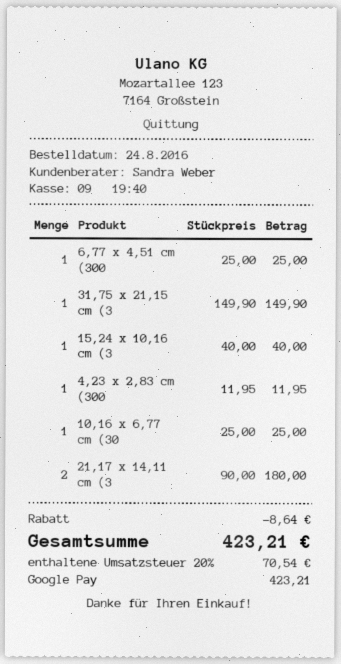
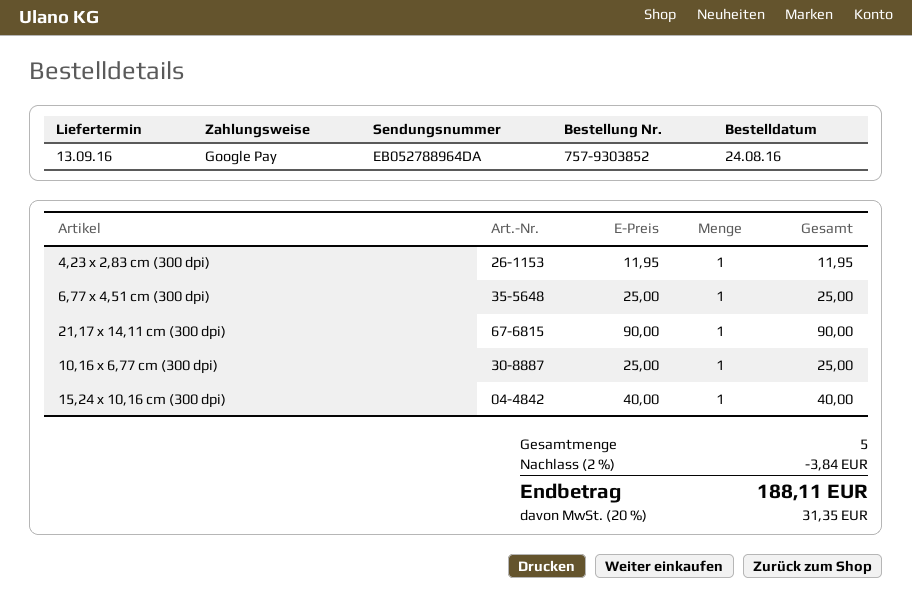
31,75 x 21,15 cm (3: 1 x 149.90 = 149.90 -> none
21,17 x 14,11 cm (3: 2 x 90.00 = 180.00 -> 1 x 90.00 = 90.00
discount: 8.64 -> 3.84
tax: 20% = 70.54 -> 20% = 31.35
total: 423.21 -> 188.11

